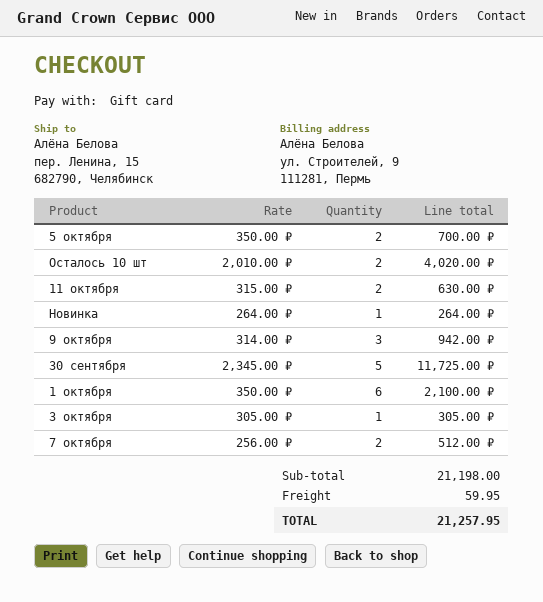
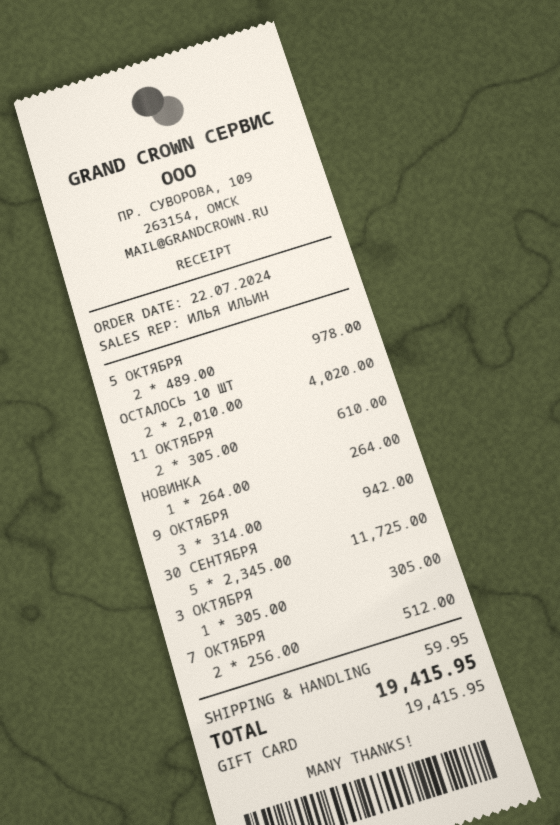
5 октября: 2 x 350.00 = 700.00 -> 2 x 489.00 = 978.00
11 октября: 2 x 315.00 = 630.00 -> 2 x 305.00 = 610.00
1 октября: 6 x 350.00 = 2100.00 -> none
total: 21257.95 -> 19415.95

